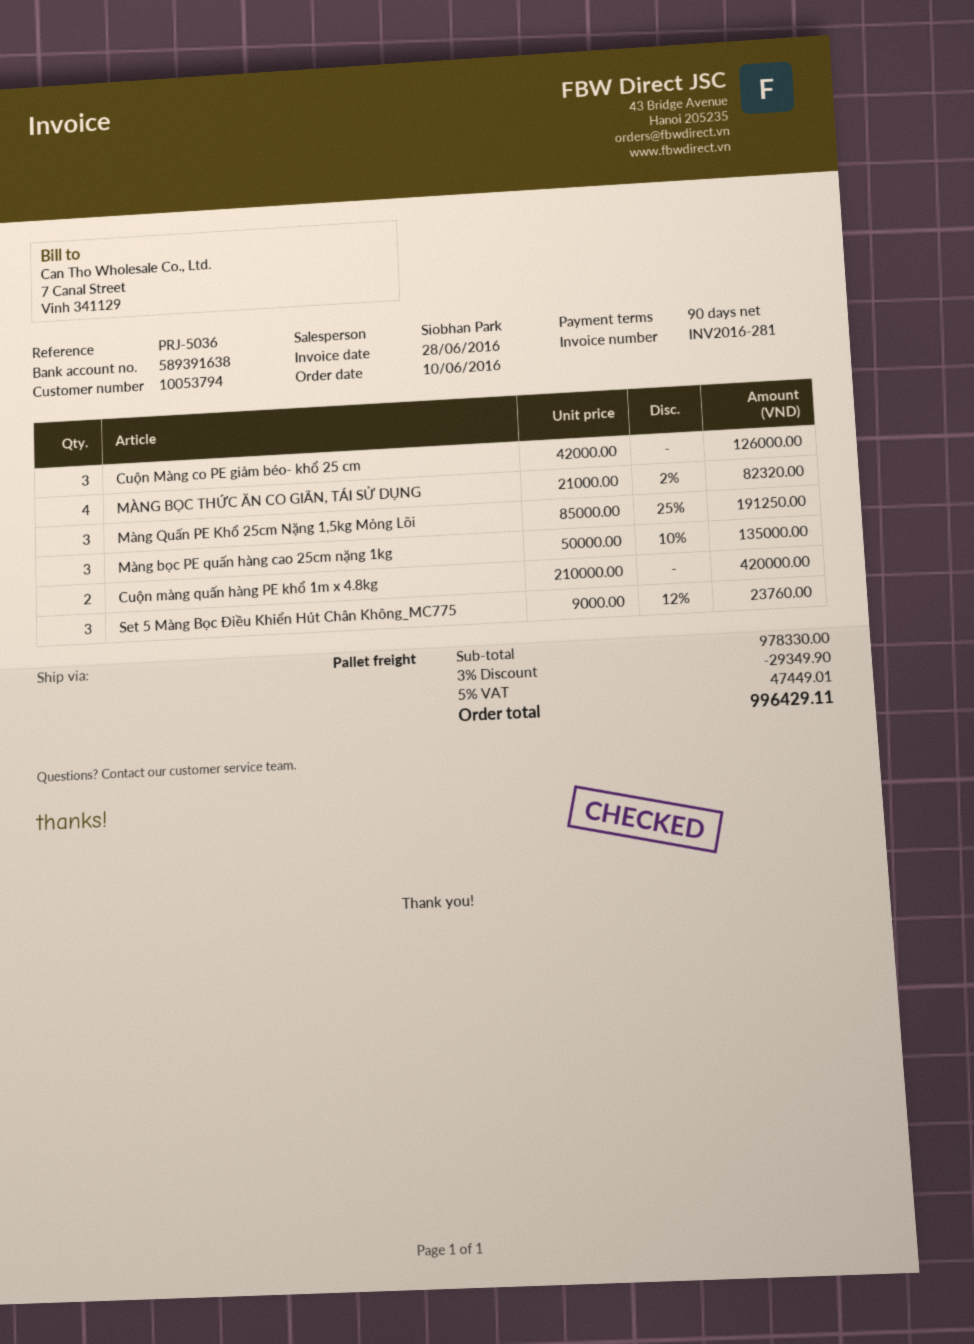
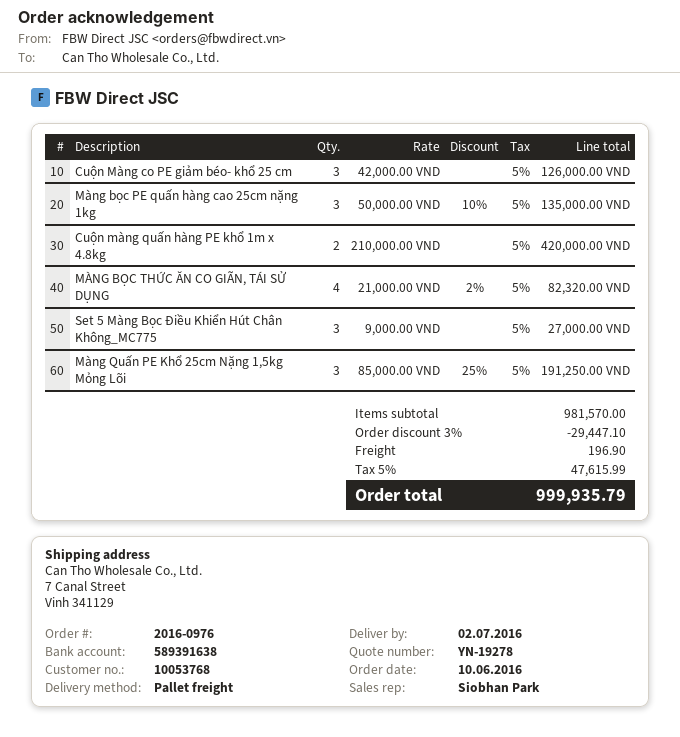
customer number: 10053794 -> 10053768
Set 5 Màng Bọc Điều Khiển Hút Chân Không_MC775: 3 x 9000.00 - 12% = 23760.00 -> 3 x 9000.00 = 27000.00
subtotal: 978330.00 -> 981570.00
discount: 3% = 29349.90 -> 3% = 29447.10
shipping: none -> 196.90
tax: 5% = 47449.01 -> 5% = 47615.99
total: 996429.11 -> 999935.79

